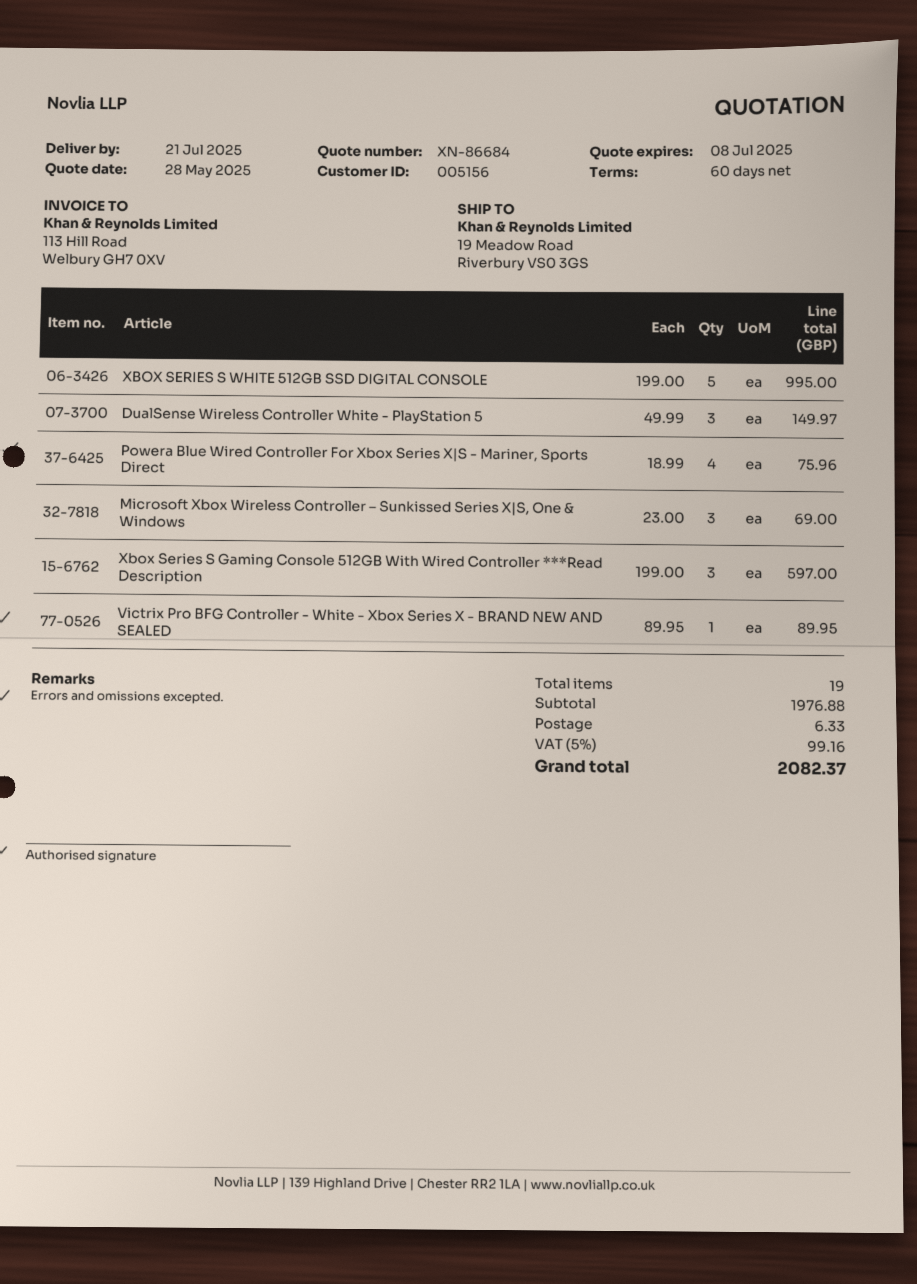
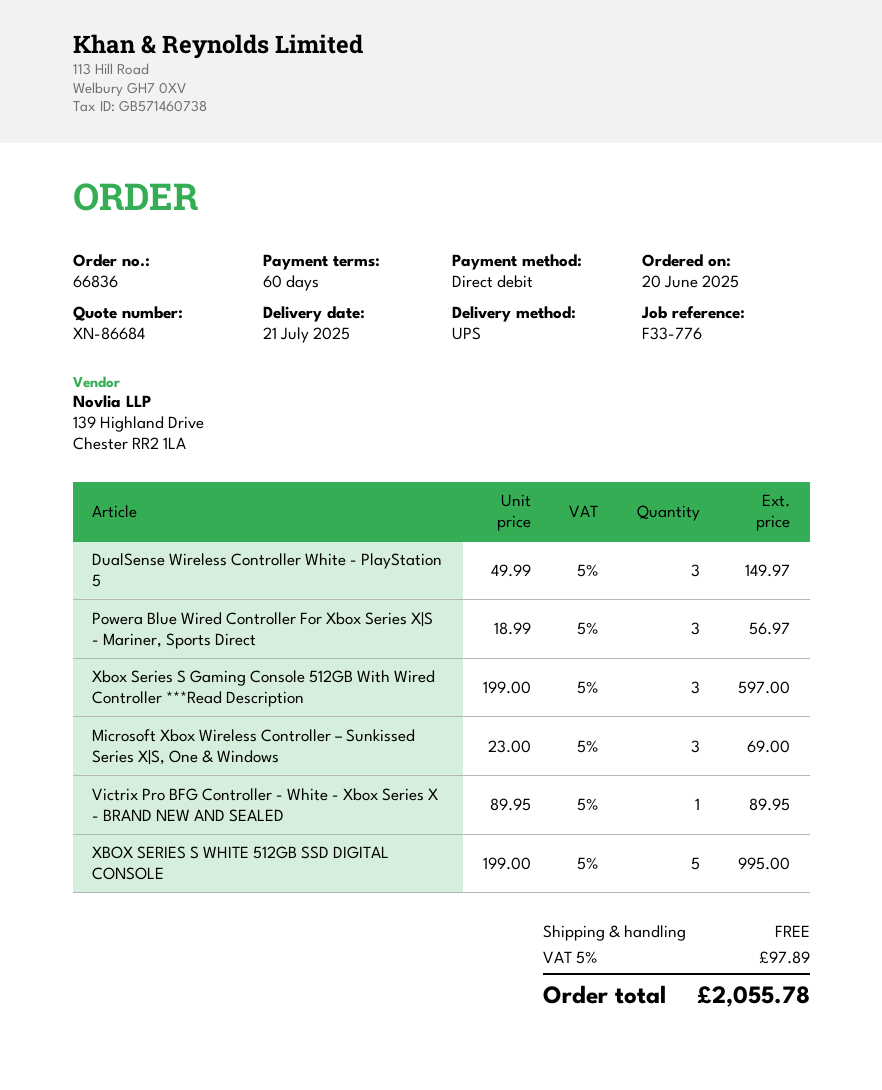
Powera Blue Wired Controller For Xbox Series X|S - Mariner, Sports Direct: 4 x 18.99 = 75.96 -> 3 x 18.99 = 56.97
shipping: 6.33 -> 0.00
tax: 5% = 99.16 -> 5% = 97.89
total: 2082.37 -> 2055.78

